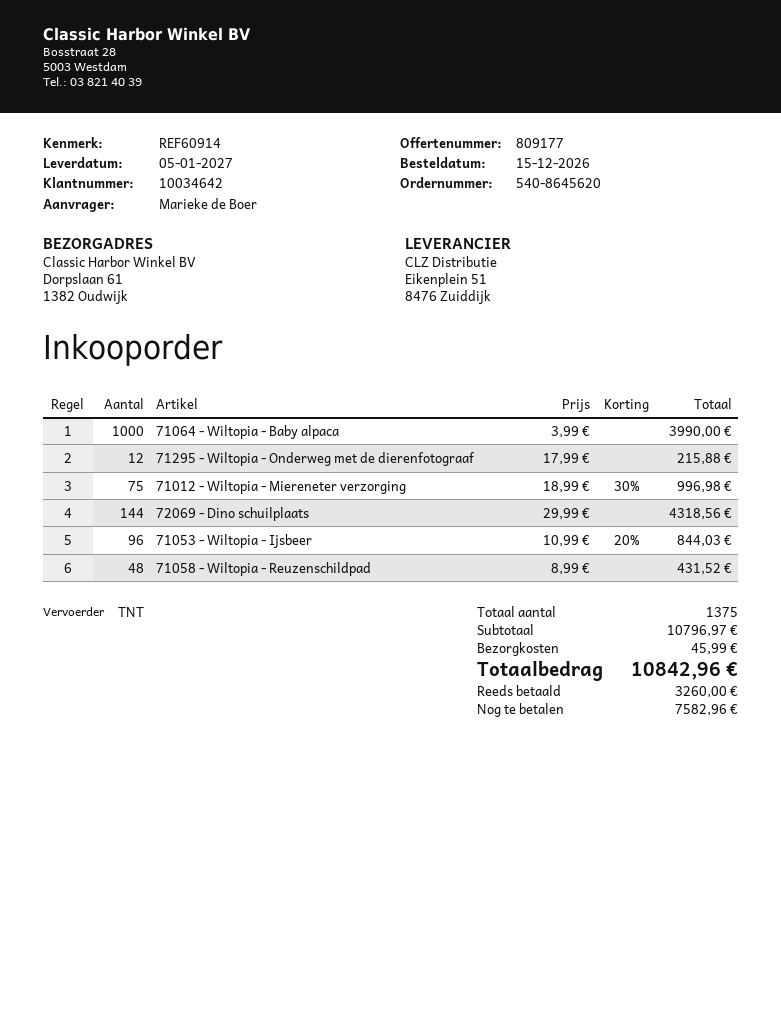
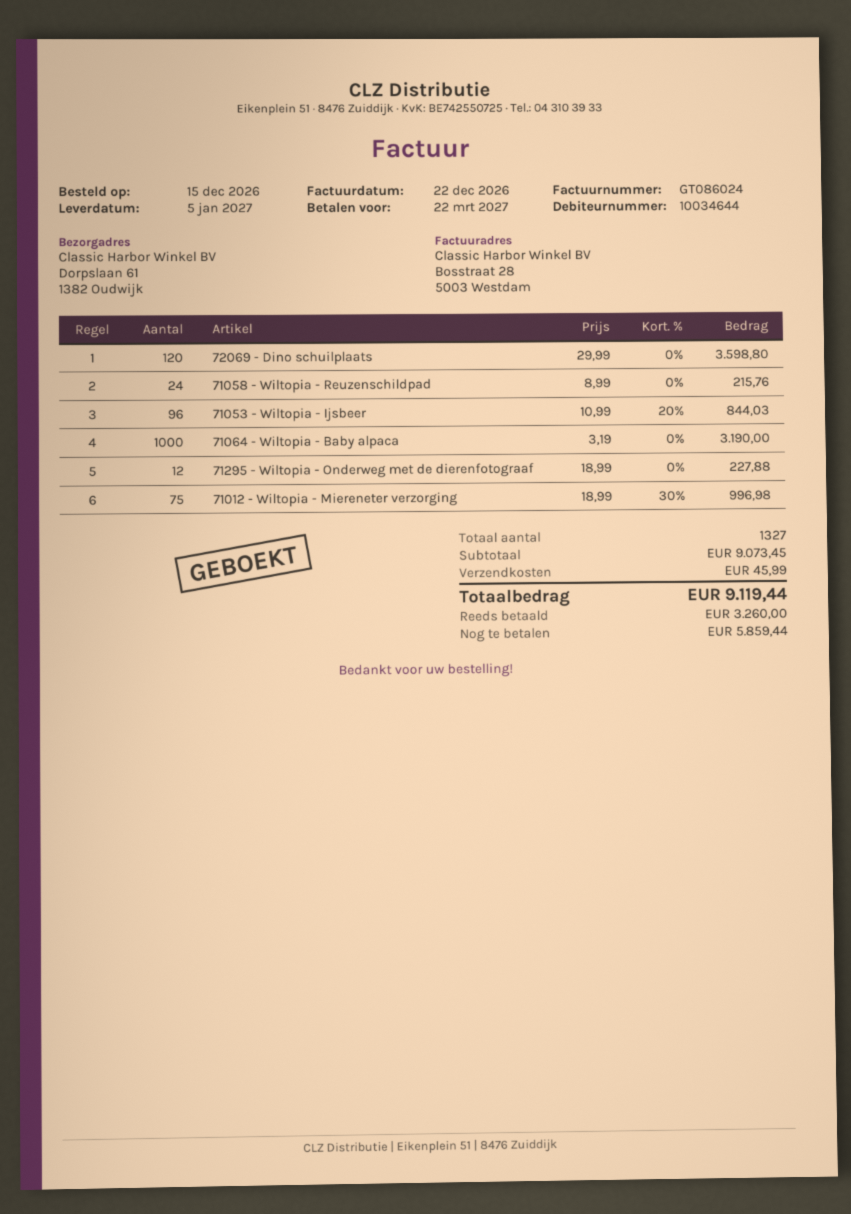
customer number: 10034642 -> 10034644
71064 - Wiltopia - Baby alpaca: 1000 x 3.99 = 3990.00 -> 1000 x 3.19 = 3190.00
71295 - Wiltopia - Onderweg met de dierenfotograaf: 12 x 17.99 = 215.88 -> 12 x 18.99 = 227.88
72069 - Dino schuilplaats: 144 x 29.99 = 4318.56 -> 120 x 29.99 = 3598.80
71058 - Wiltopia - Reuzenschildpad: 48 x 8.99 = 431.52 -> 24 x 8.99 = 215.76
total quantity: 1375 -> 1327
subtotal: 10796.97 -> 9073.45
total: 10842.96 -> 9119.44
balance: 7582.96 -> 5859.44

